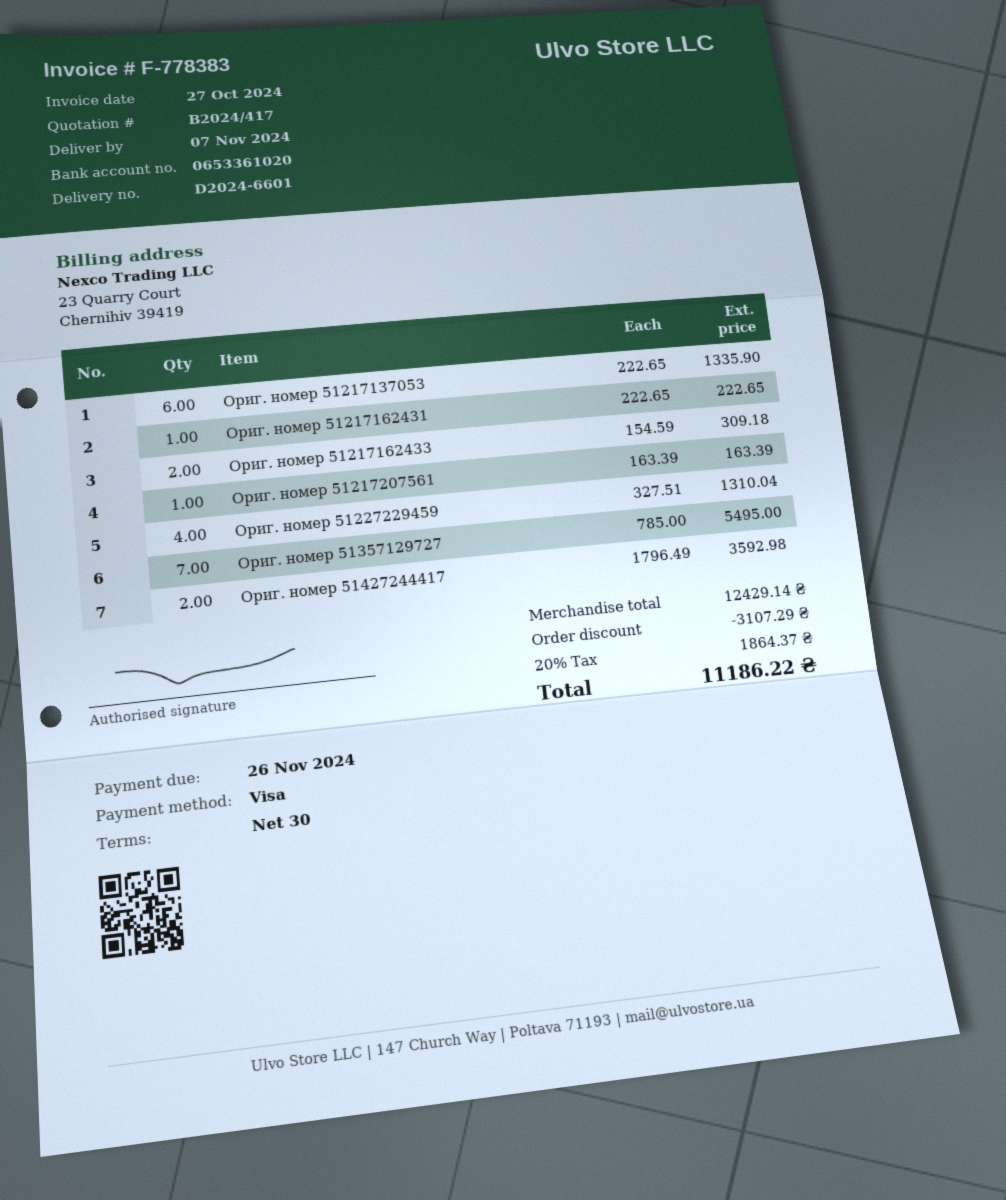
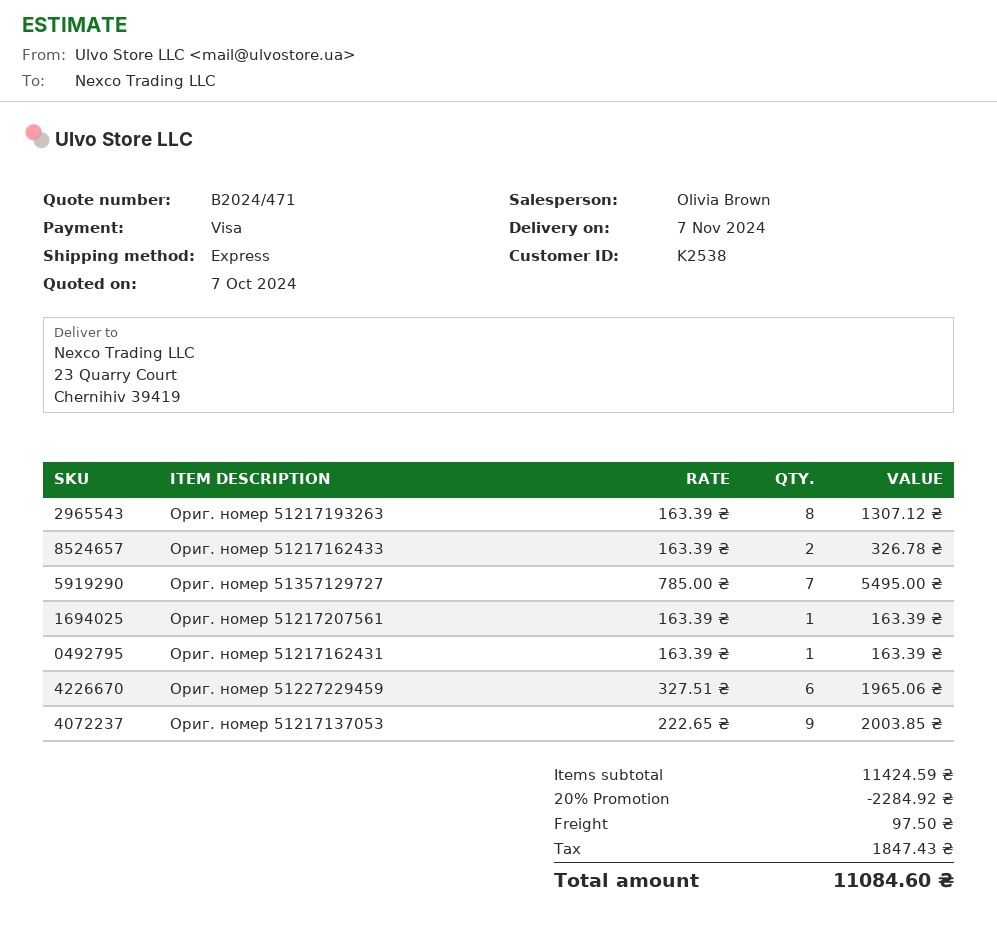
quote number: B2024/417 -> B2024/471
Ориг. номер 51217137053: 6 x 222.65 = 1335.90 -> 9 x 222.65 = 2003.85
Ориг. номер 51217162431: 1 x 222.65 = 222.65 -> 1 x 163.39 = 163.39
Ориг. номер 51217162433: 2 x 154.59 = 309.18 -> 2 x 163.39 = 326.78
Ориг. номер 51227229459: 4 x 327.51 = 1310.04 -> 6 x 327.51 = 1965.06
Ориг. номер 51427244417: 2 x 1796.49 = 3592.98 -> none
Ориг. номер 51217193263: none -> 8 x 163.39 = 1307.12
subtotal: 12429.14 -> 11424.59
discount: 3107.29 -> 2284.92
shipping: none -> 97.50
tax: 1864.37 -> 1847.43
total: 11186.22 -> 11084.60

